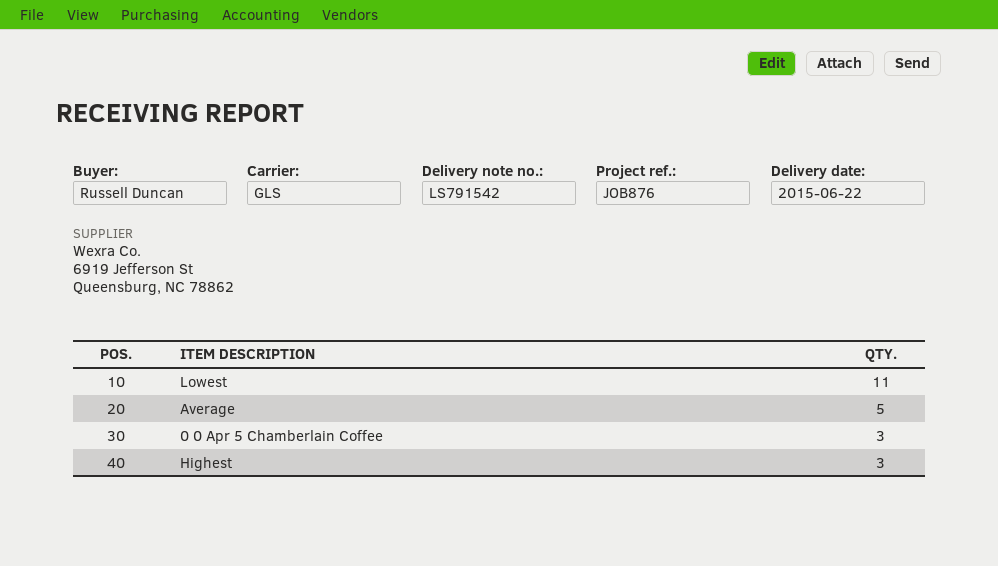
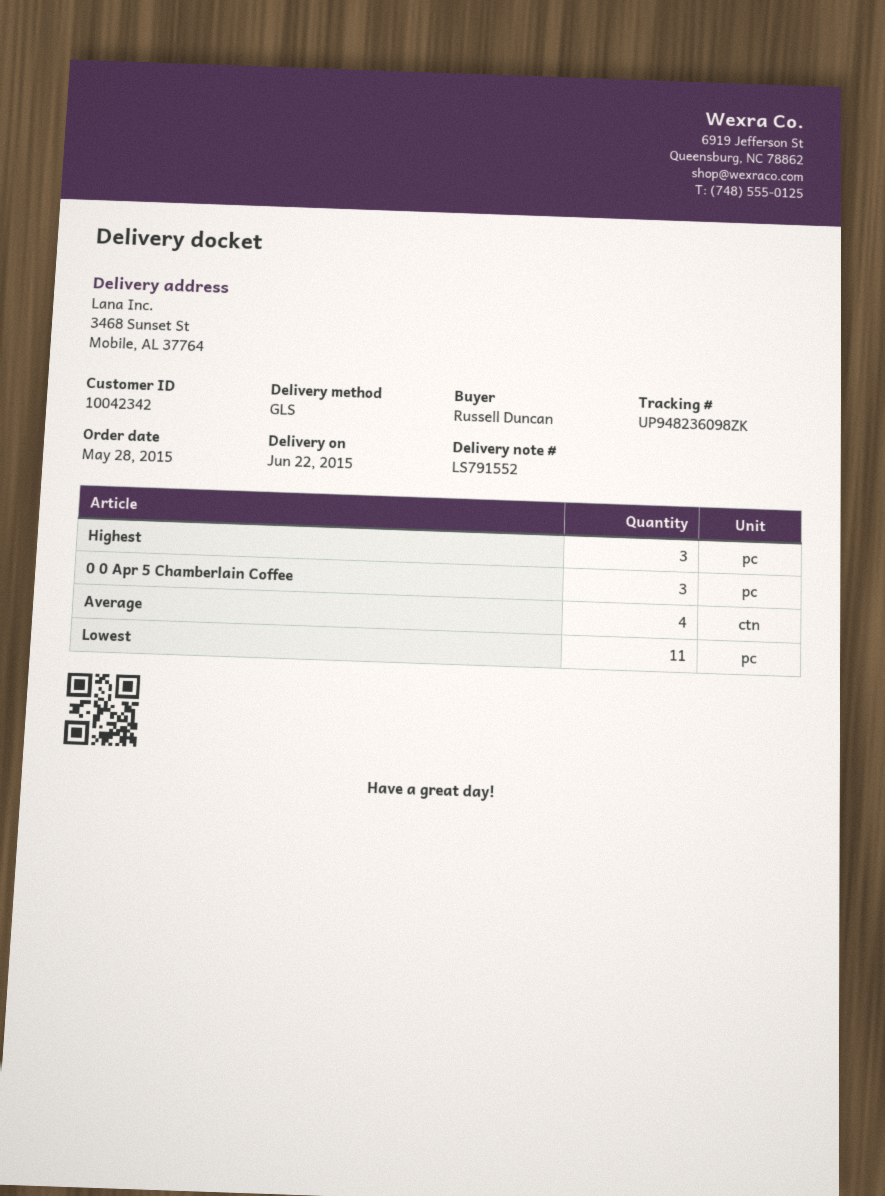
delivery note number: LS791542 -> LS791552
Average: 5 -> 4

